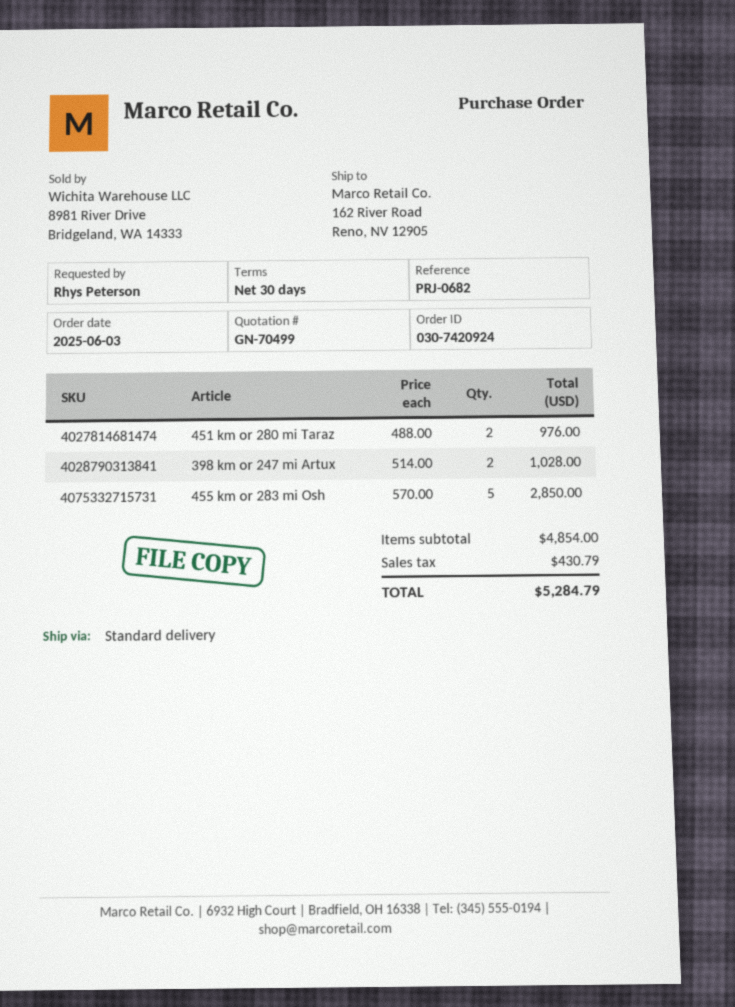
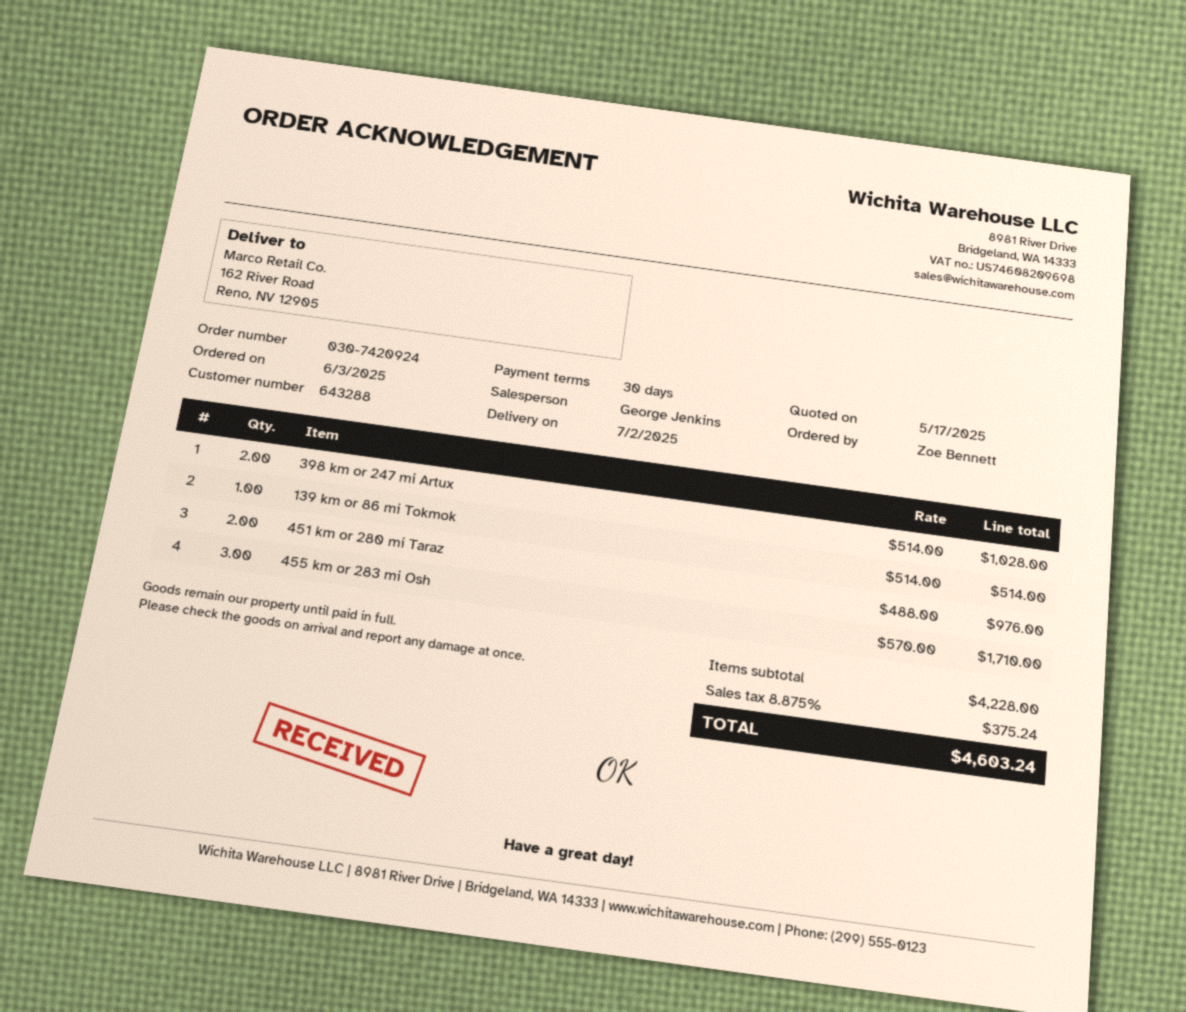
ordered by: Rhys Peterson -> Zoe Bennett
455 km or 283 mi Osh: 5 x 570.00 = 2850.00 -> 3 x 570.00 = 1710.00
139 km or 86 mi Tokmok: none -> 1 x 514.00 = 514.00
subtotal: 4854.00 -> 4228.00
tax: 430.79 -> 375.24
total: 5284.79 -> 4603.24

